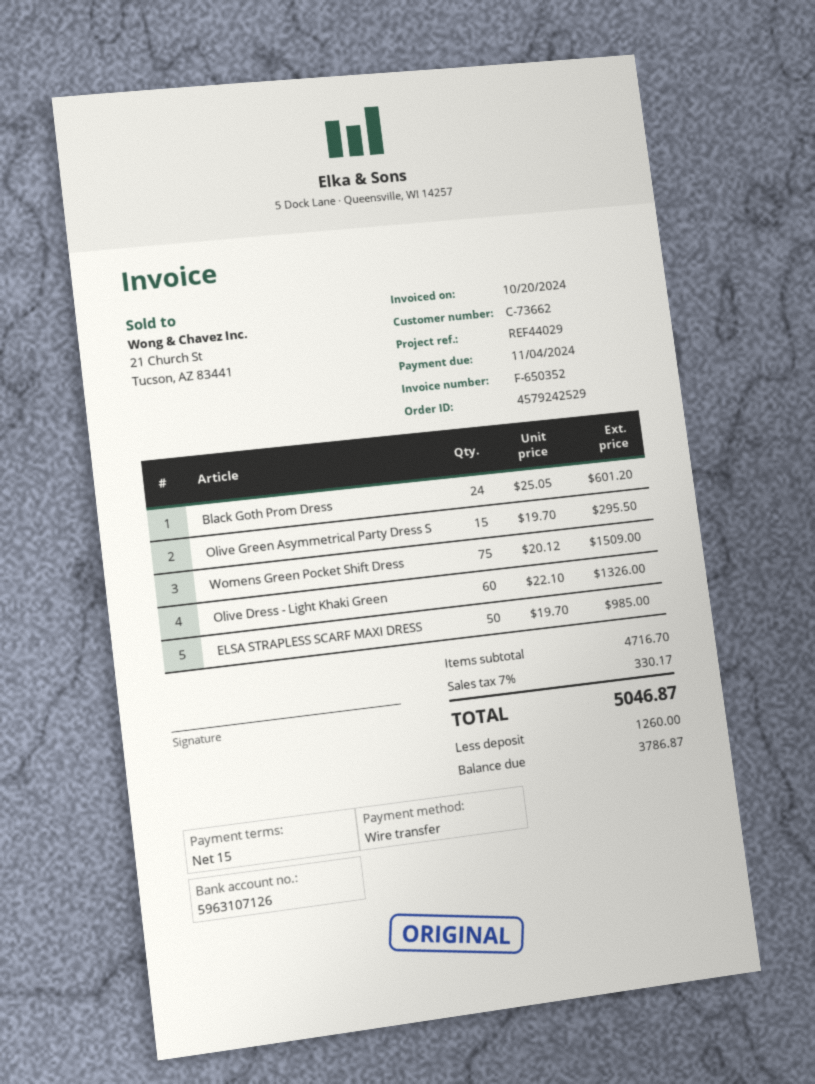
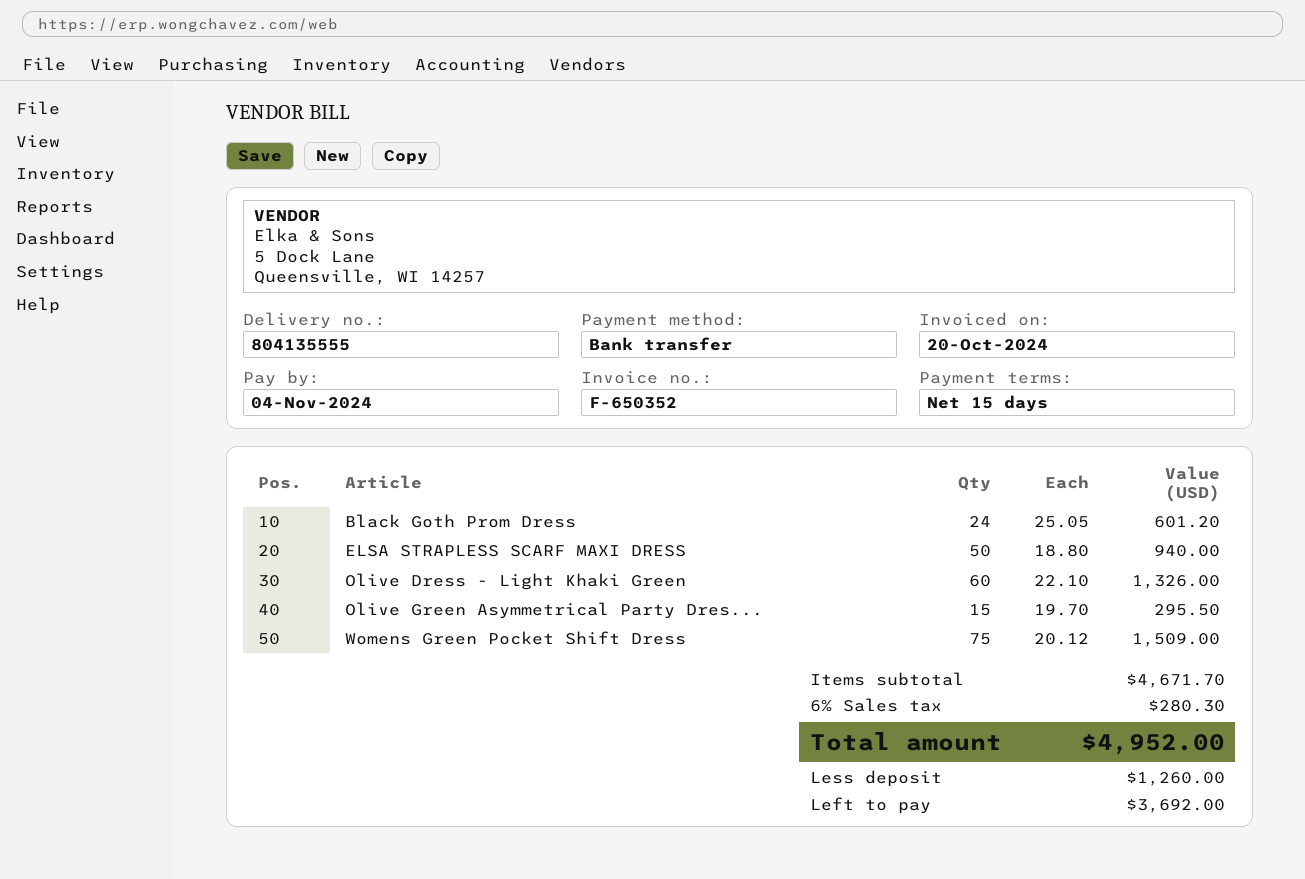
ELSA STRAPLESS SCARF MAXI DRESS: 50 x 19.70 = 985.00 -> 50 x 18.80 = 940.00
subtotal: 4716.70 -> 4671.70
tax: 7% = 330.17 -> 6% = 280.30
total: 5046.87 -> 4952.00
balance: 3786.87 -> 3692.00

